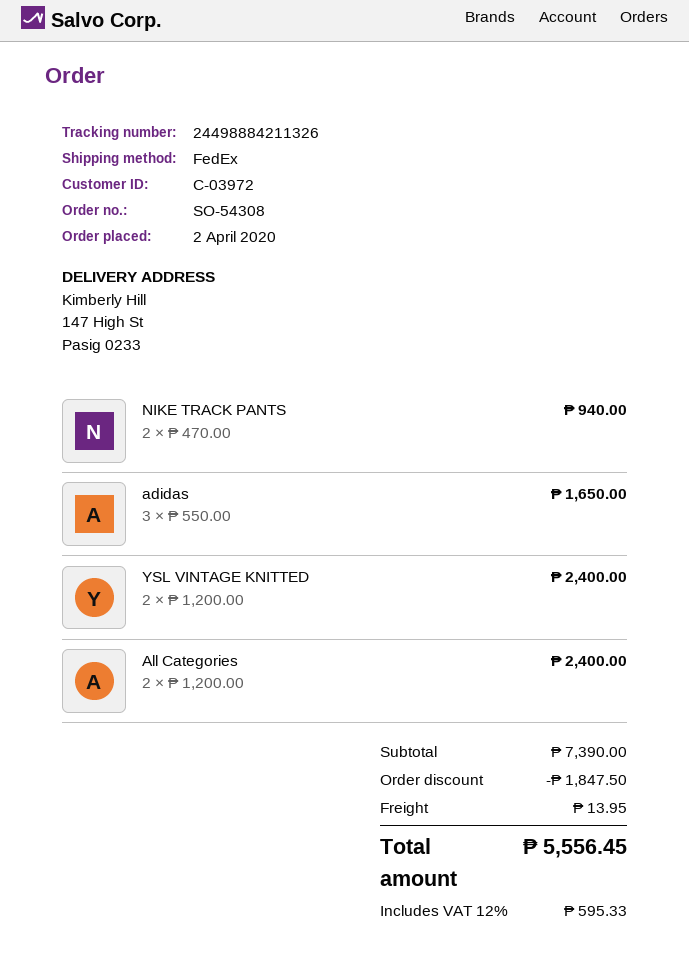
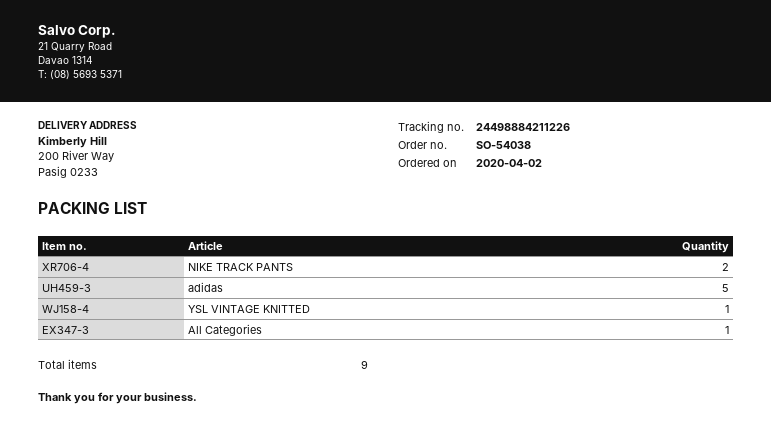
order number: SO-54308 -> SO-54038
tracking number: 24498884211326 -> 24498884211226
ship to: 147 High St, Pasig 0233 -> 200 River Way, Pasig 0233
adidas: 3 -> 5
YSL VINTAGE KNITTED: 2 -> 1
All Categories: 2 -> 1

